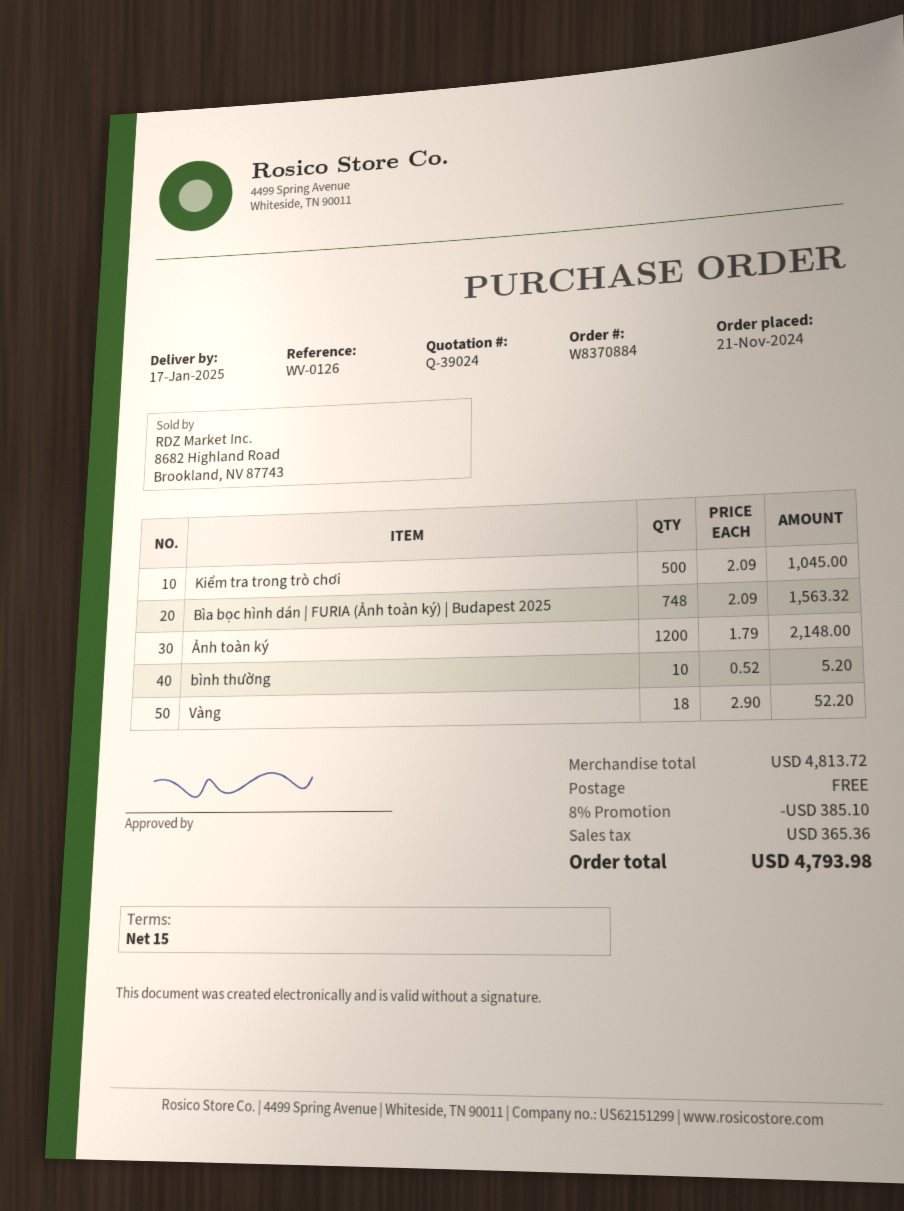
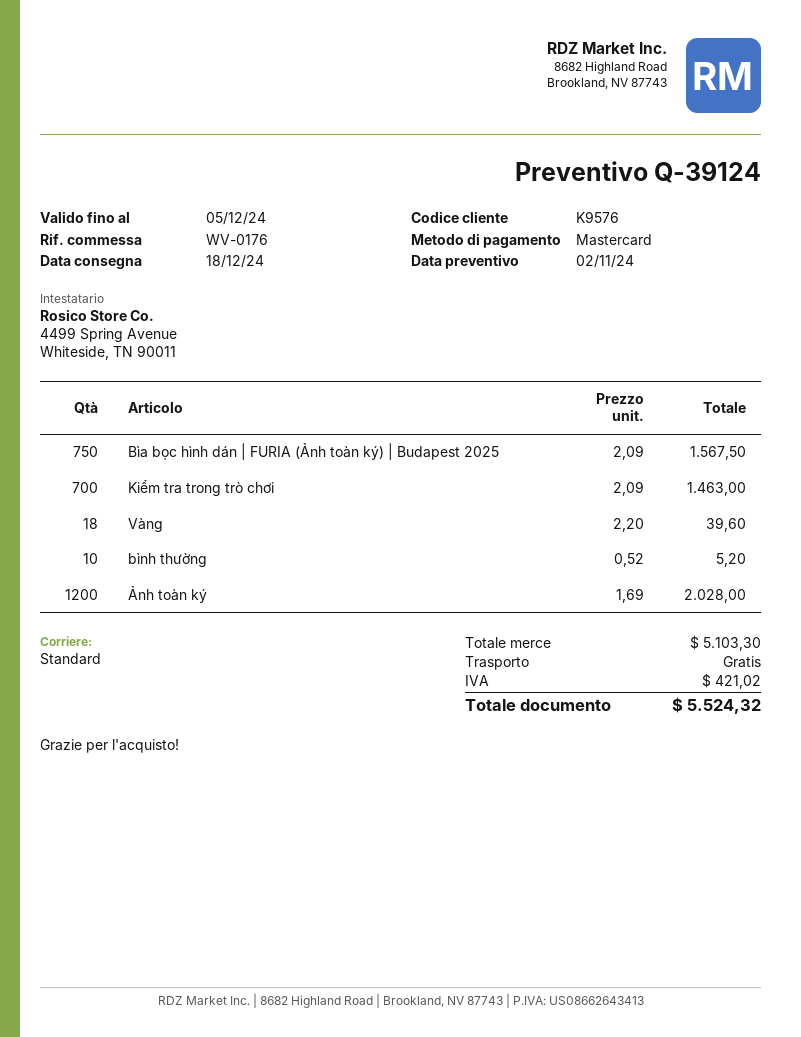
quote number: Q-39024 -> Q-39124
delivery date: 2025-01-17 -> 2024-12-18
reference: WV-0126 -> WV-0176
Kiểm tra trong trò chơi: 500 x 2.09 = 1045.00 -> 700 x 2.09 = 1463.00
Bìa bọc hình dán | FURIA (Ảnh toàn ký) | Budapest 2025: 748 x 2.09 = 1563.32 -> 750 x 2.09 = 1567.50
Ảnh toàn ký: 1200 x 1.79 = 2148.00 -> 1200 x 1.69 = 2028.00
Vàng: 18 x 2.90 = 52.20 -> 18 x 2.20 = 39.60
subtotal: 4813.72 -> 5103.30
discount: 8% = 385.10 -> none
tax: 365.36 -> 421.02
total: 4793.98 -> 5524.32

